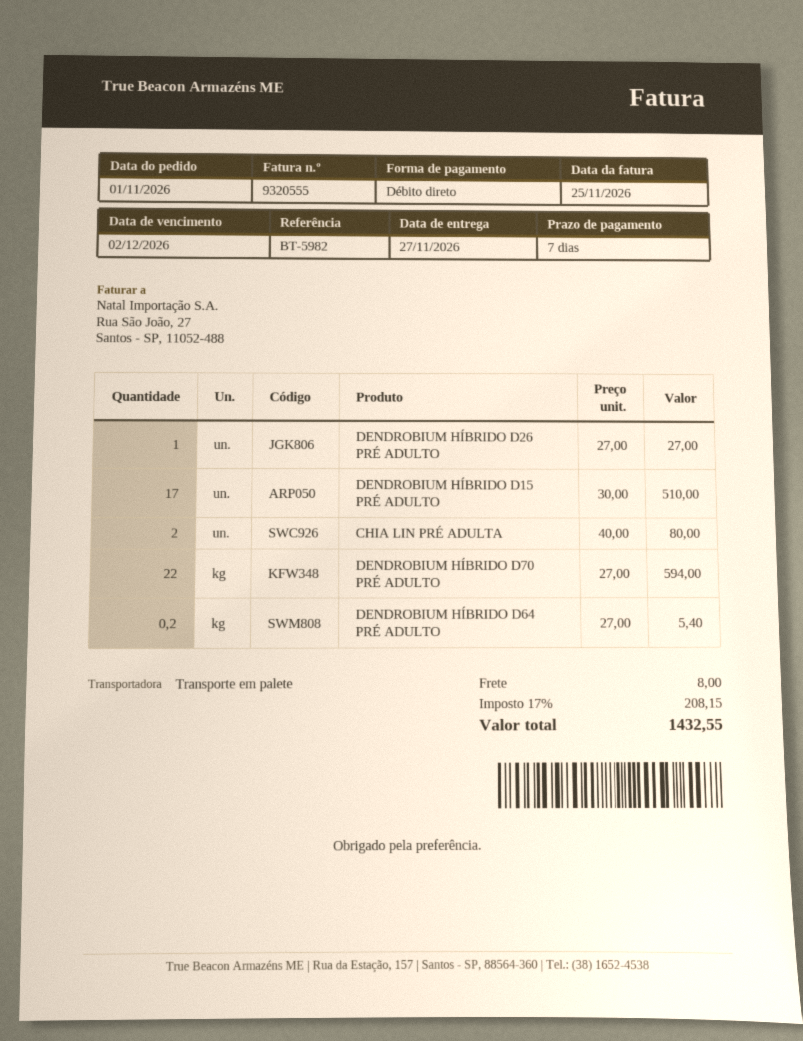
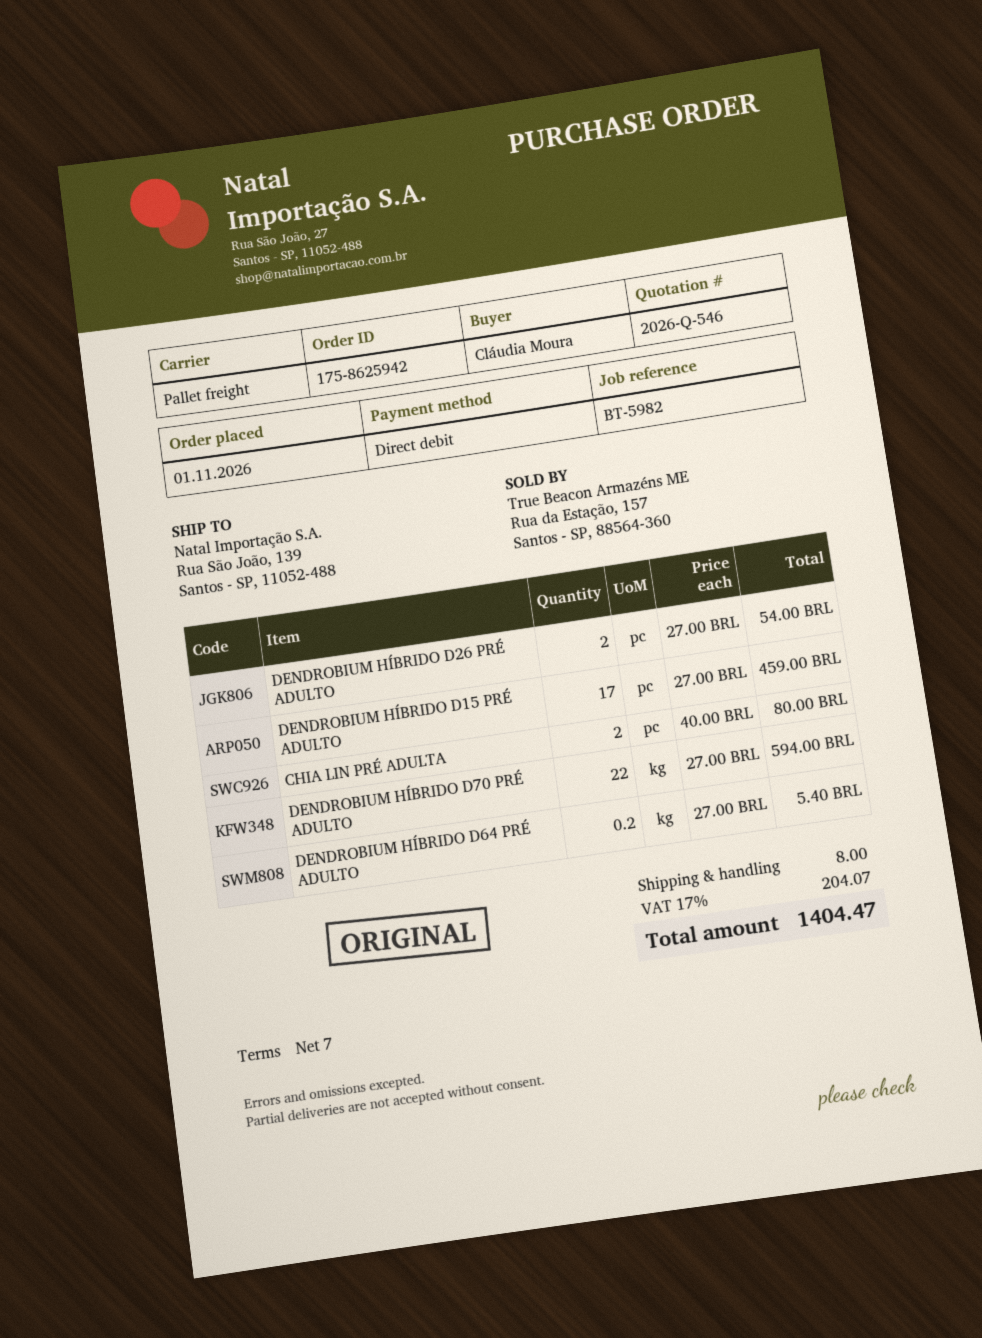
DENDROBIUM HÍBRIDO D26 PRÉ ADULTO: 1 x 27.00 = 27.00 -> 2 x 27.00 = 54.00
DENDROBIUM HÍBRIDO D15 PRÉ ADULTO: 17 x 30.00 = 510.00 -> 17 x 27.00 = 459.00
tax: 17% = 208.15 -> 17% = 204.07
total: 1432.55 -> 1404.47

